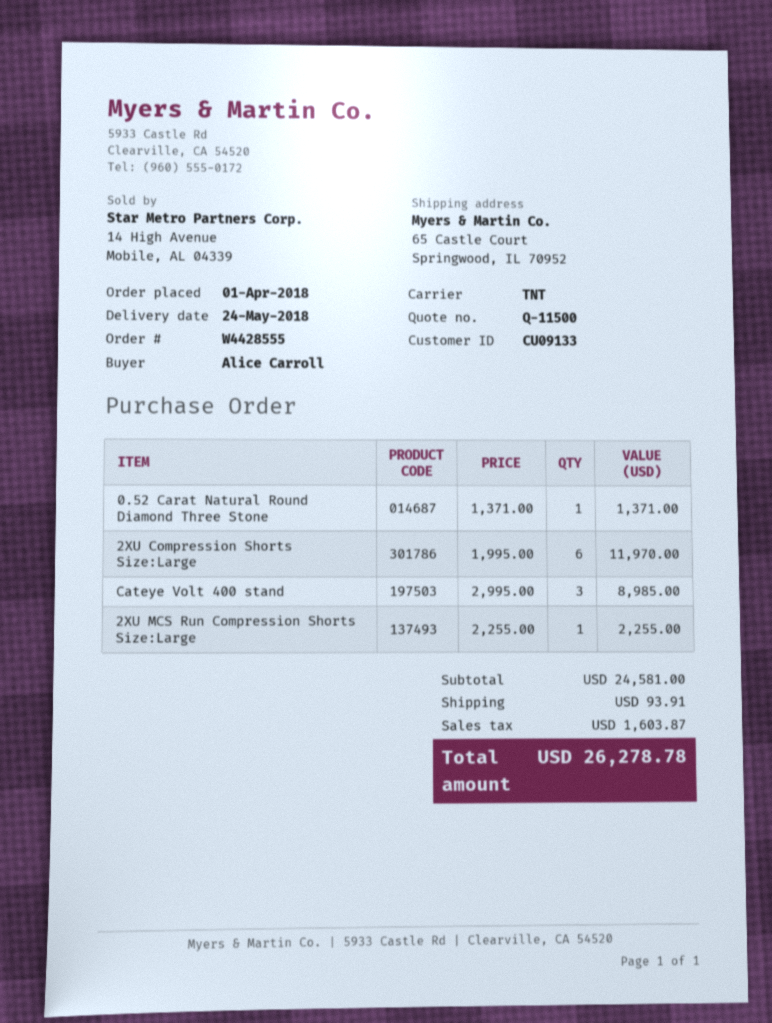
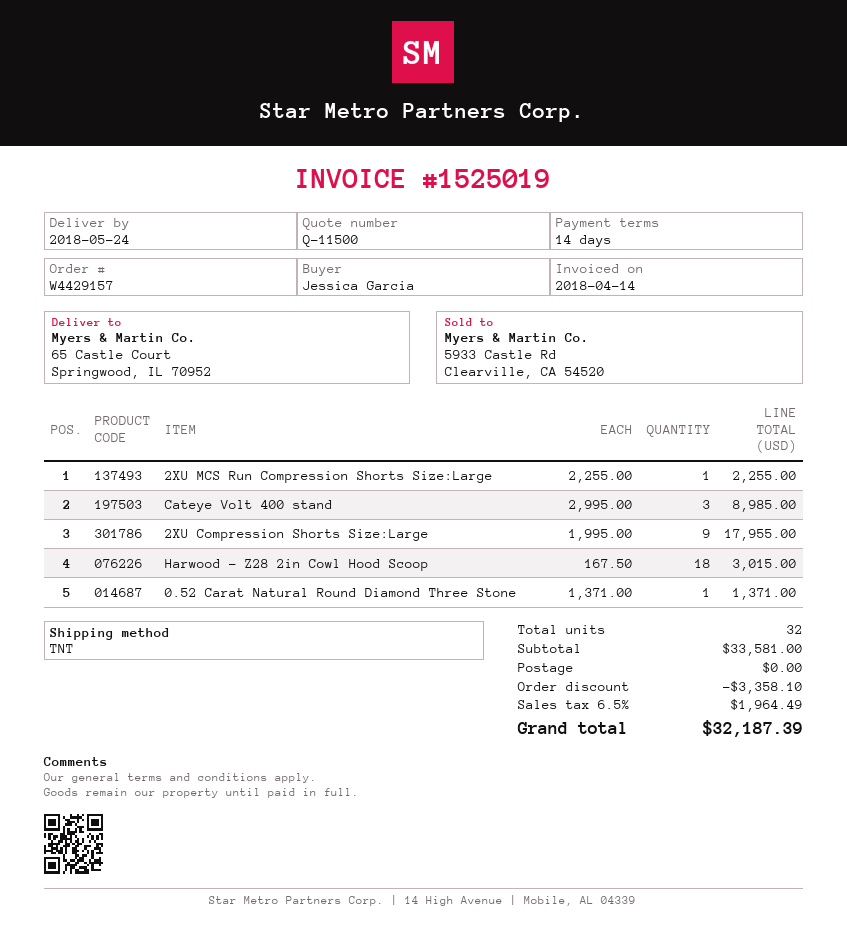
order number: W4428555 -> W4429157
ordered by: Alice Carroll -> Jessica Garcia
2XU Compression Shorts Size:Large: 6 x 1995.00 = 11970.00 -> 9 x 1995.00 = 17955.00
Harwood - Z28 2in Cowl Hood Scoop: none -> 18 x 167.50 = 3015.00
subtotal: 24581.00 -> 33581.00
discount: none -> 3358.10
shipping: 93.91 -> 0.00
tax: 1603.87 -> 1964.49
total: 26278.78 -> 32187.39

